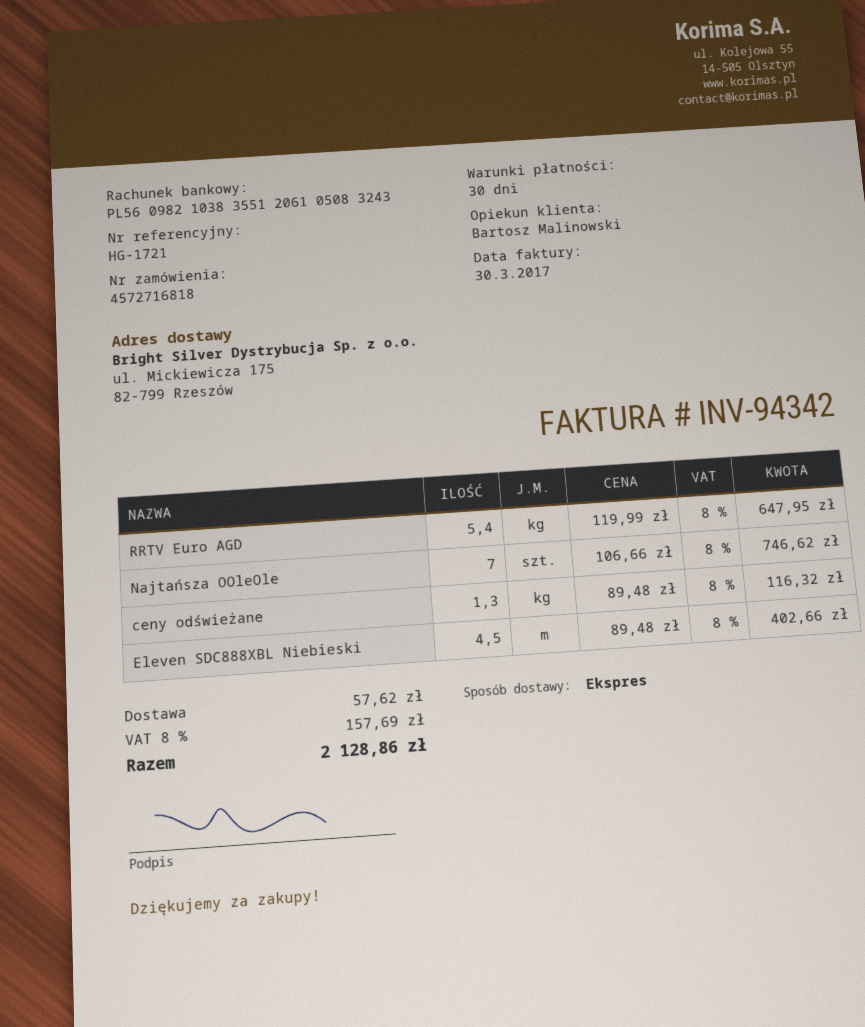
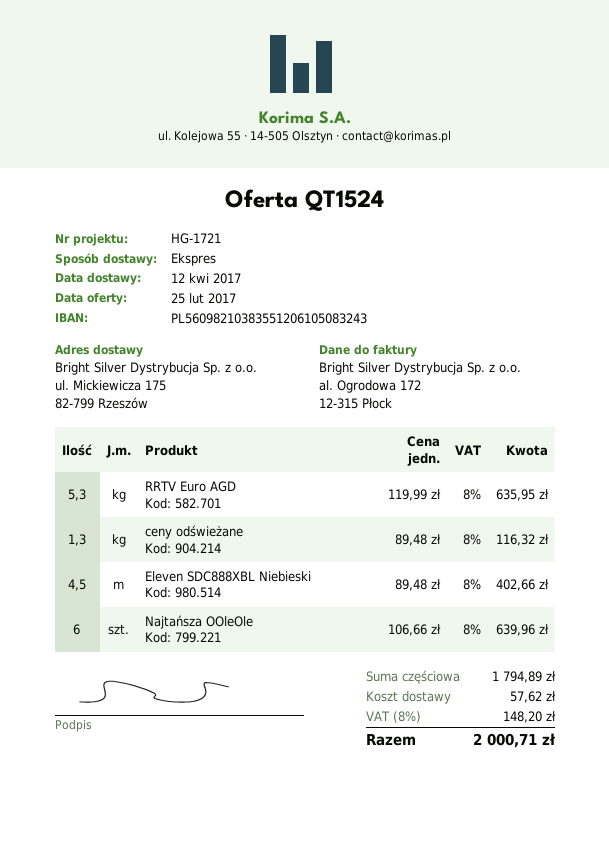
RRTV Euro AGD: 5.4 x 119.99 = 647.95 -> 5.3 x 119.99 = 635.95
Najtańsza OOleOle: 7 x 106.66 = 746.62 -> 6 x 106.66 = 639.96
tax: 8% = 157.69 -> 8% = 148.20
total: 2128.86 -> 2000.71

